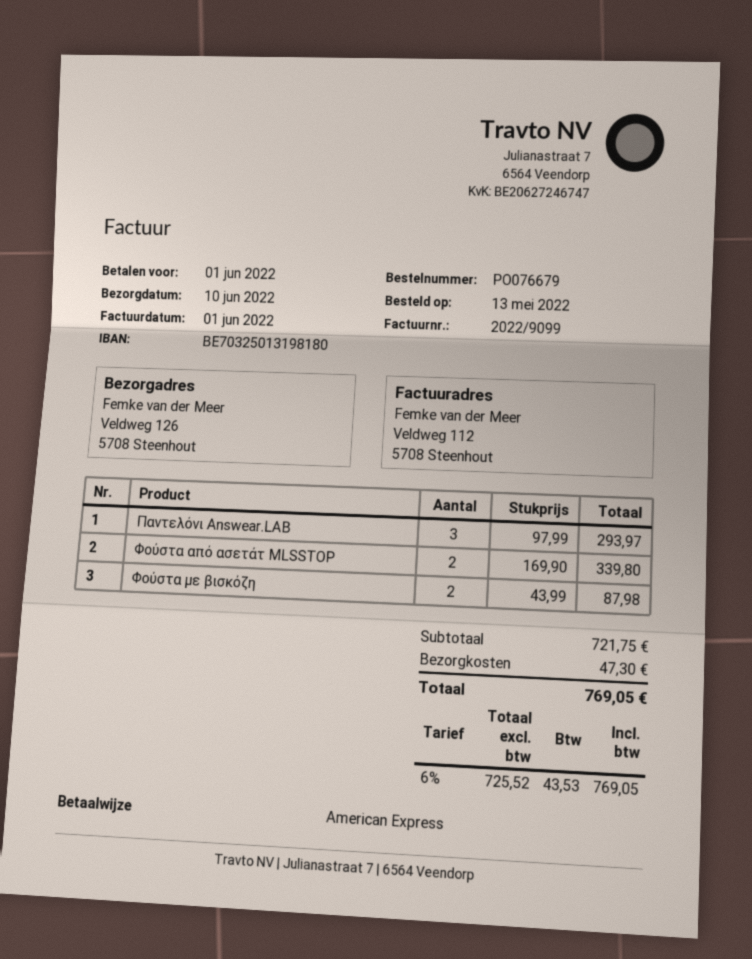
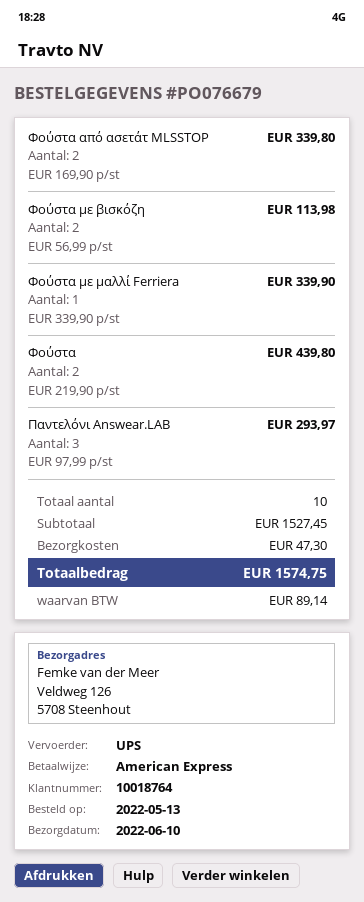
Φούστα με βισκόζη: 2 x 43.99 = 87.98 -> 2 x 56.99 = 113.98
Φούστα με μαλλί Ferriera: none -> 1 x 339.90 = 339.90
Φούστα: none -> 2 x 219.90 = 439.80
subtotal: 721.75 -> 1527.45
tax: 43.53 -> 89.14
total: 769.05 -> 1574.75

